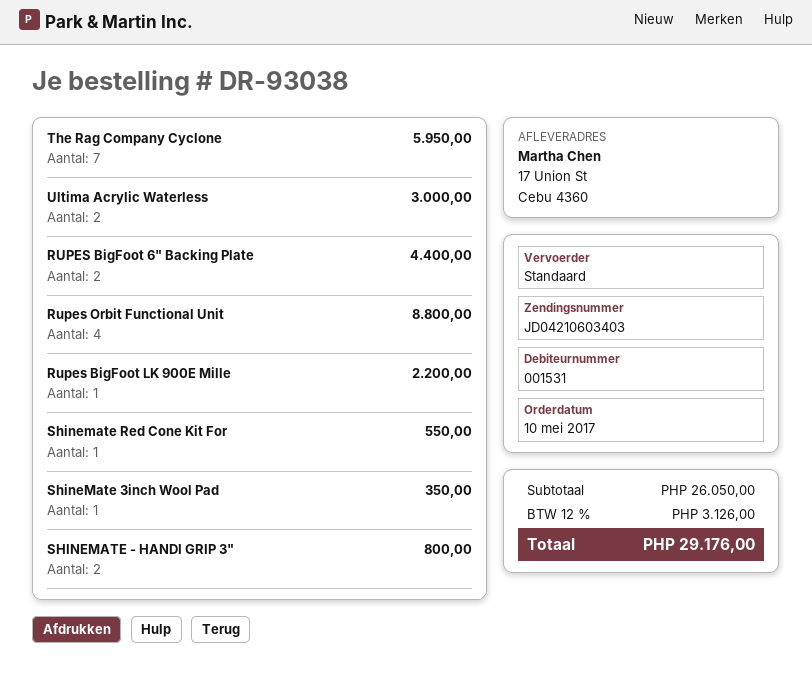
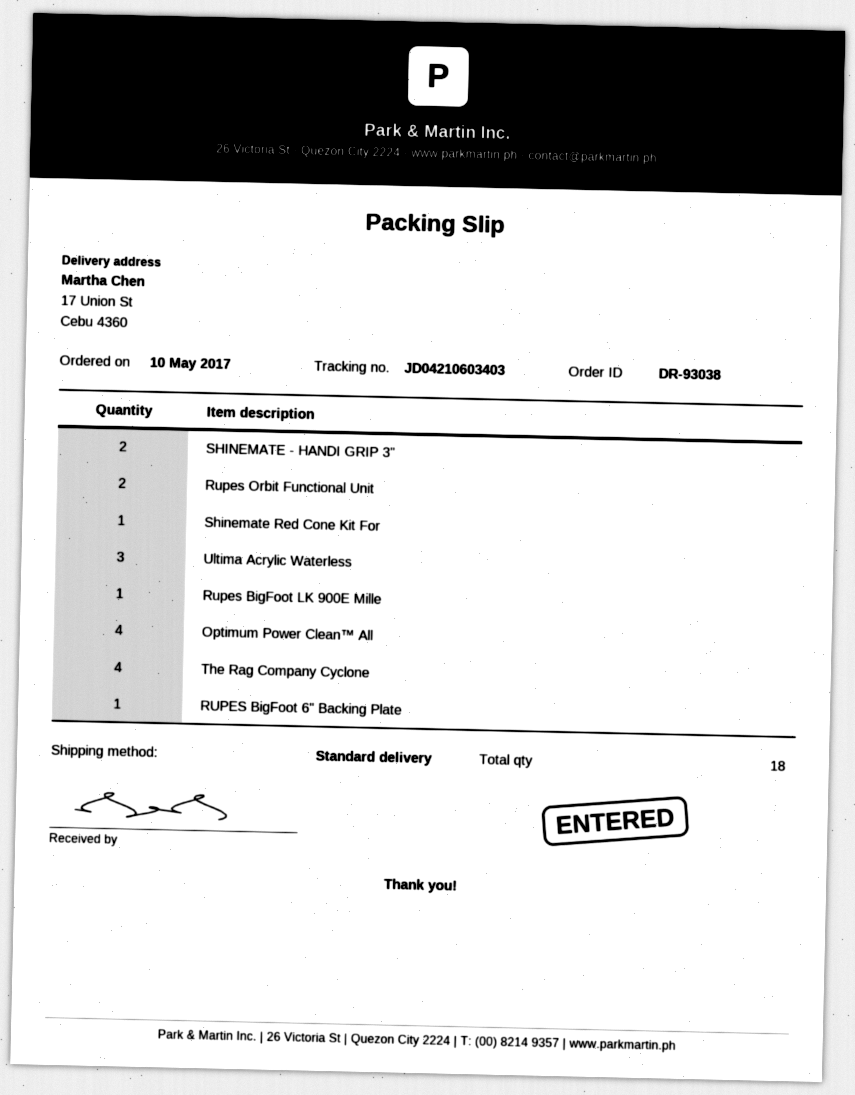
The Rag Company Cyclone: 7 -> 4
Ultima Acrylic Waterless: 2 -> 3
RUPES BigFoot 6" Backing Plate: 2 -> 1
Rupes Orbit Functional Unit: 4 -> 2
ShineMate 3inch Wool Pad: 1 -> none
Optimum Power Clean™ All: none -> 4

